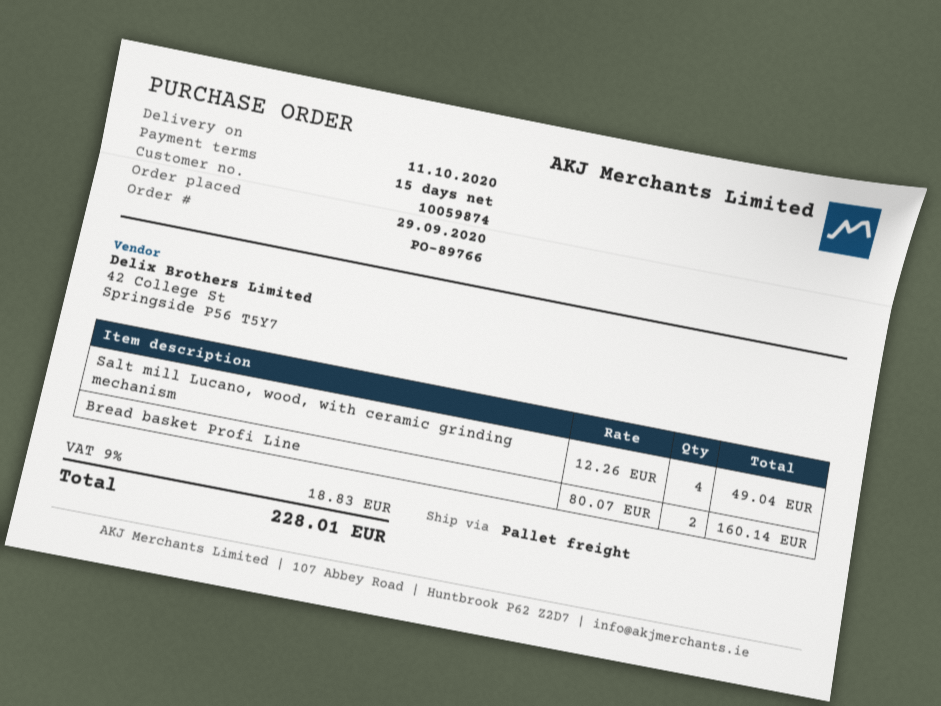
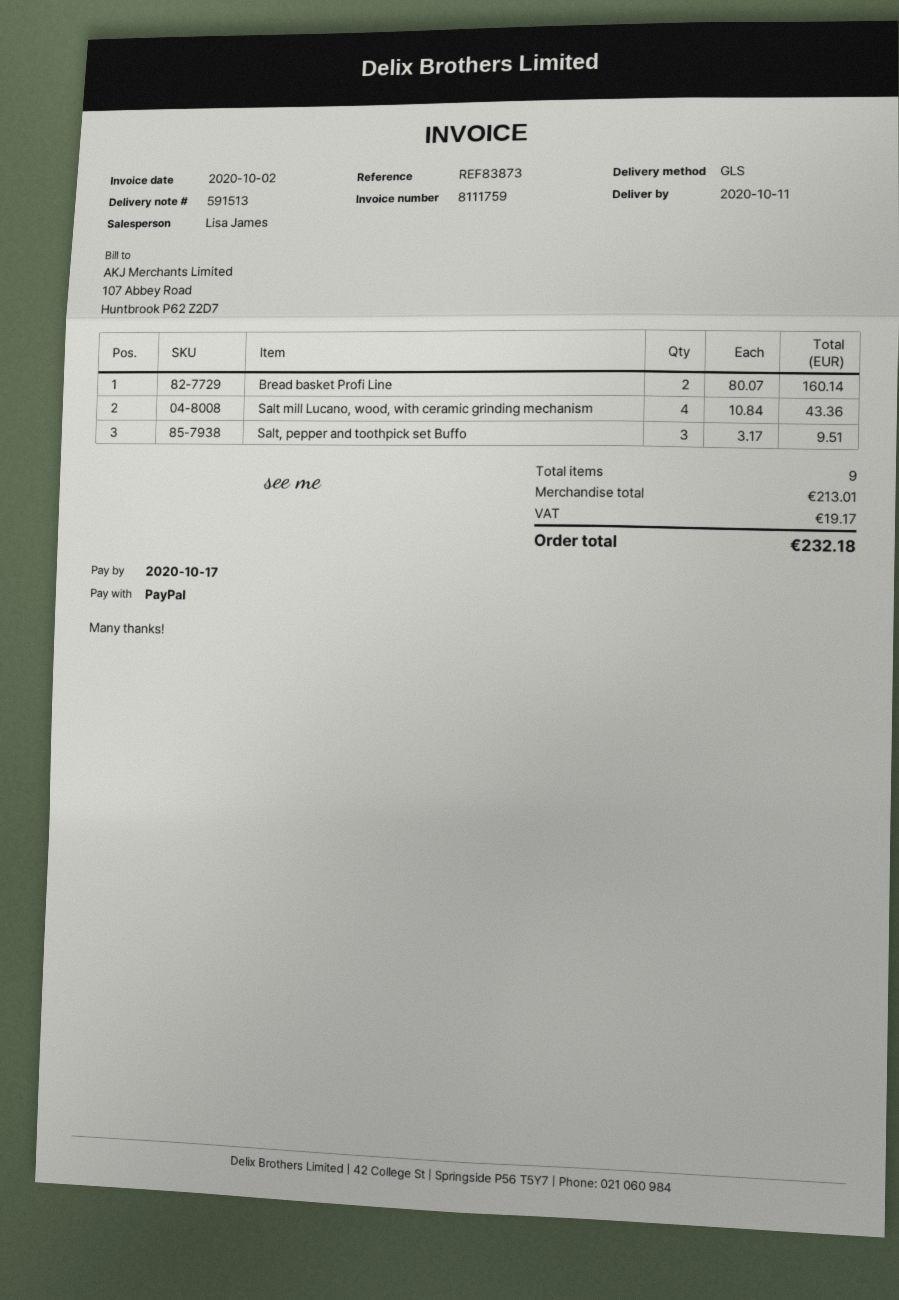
shipping method: pallet freight -> GLS
Salt mill Lucano, wood, with ceramic grinding mechanism: 4 x 12.26 = 49.04 -> 4 x 10.84 = 43.36
Salt, pepper and toothpick set Buffo: none -> 3 x 3.17 = 9.51
tax: 18.83 -> 19.17
total: 228.01 -> 232.18

